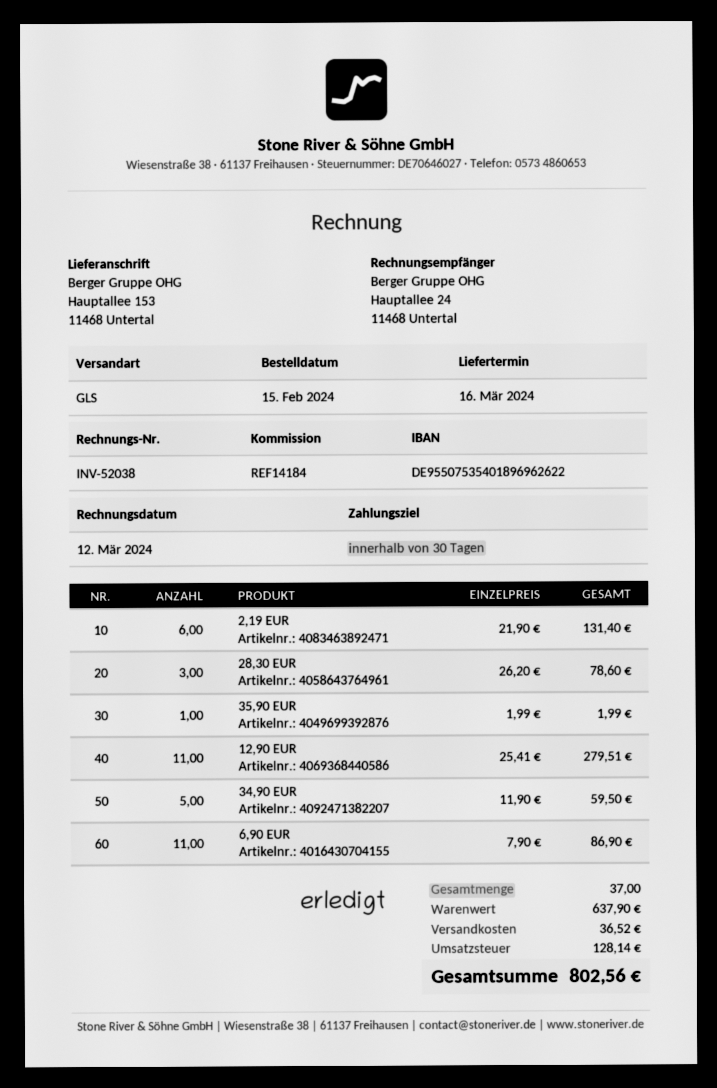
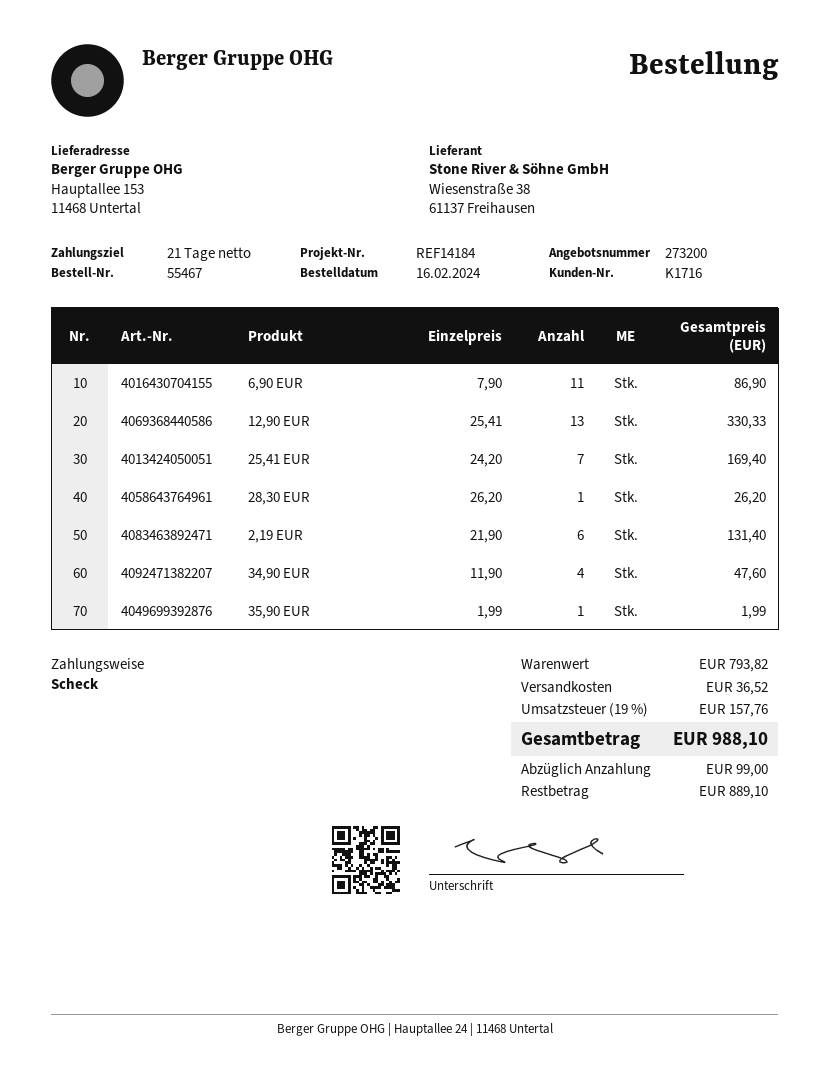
order date: 2024-02-15 -> 2024-02-16
payment terms: 30 days -> 21 days
28,30 EUR: 3 x 26.20 = 78.60 -> 1 x 26.20 = 26.20
12,90 EUR: 11 x 25.41 = 279.51 -> 13 x 25.41 = 330.33
34,90 EUR: 5 x 11.90 = 59.50 -> 4 x 11.90 = 47.60
25,41 EUR: none -> 7 x 24.20 = 169.40
subtotal: 637.90 -> 793.82
tax: 128.14 -> 157.76
total: 802.56 -> 988.10

